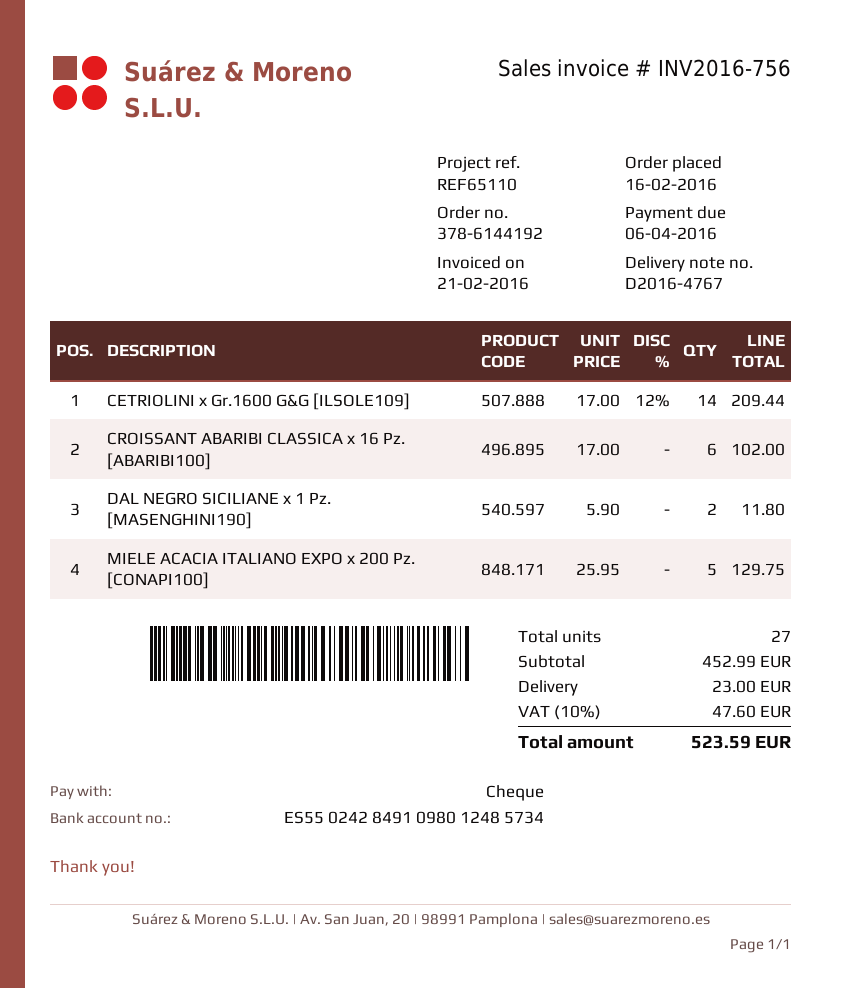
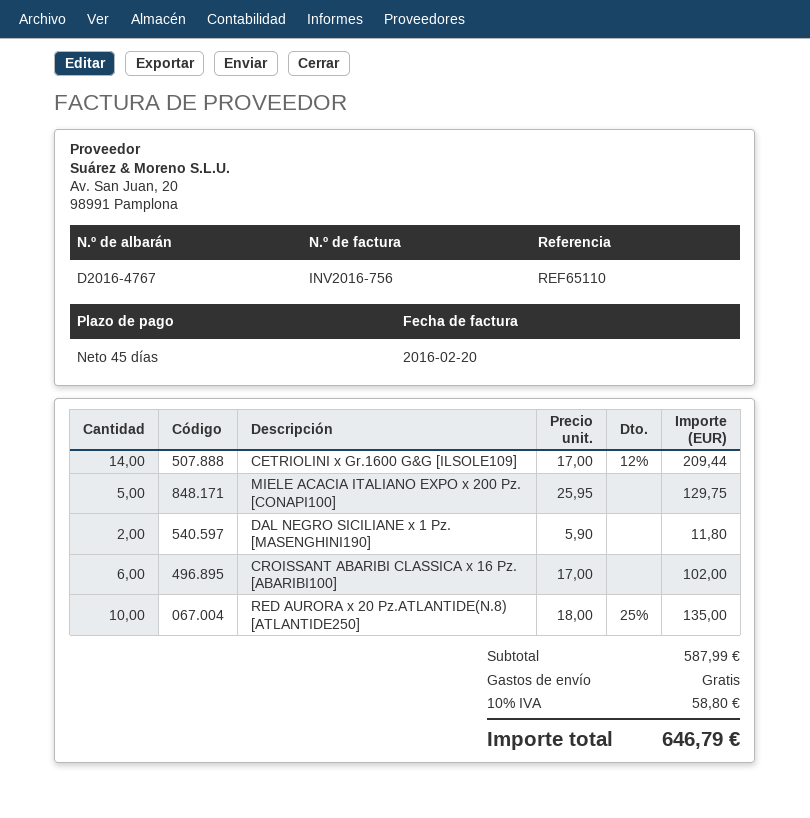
invoice date: 2016-02-21 -> 2016-02-20
RED AURORA x 20 Pz.ATLANTIDE(N.8) [ATLANTIDE250]: none -> 10 x 18.00 - 25% = 135.00
subtotal: 452.99 -> 587.99
shipping: 23.00 -> 0.00
tax: 10% = 47.60 -> 10% = 58.80
total: 523.59 -> 646.79

